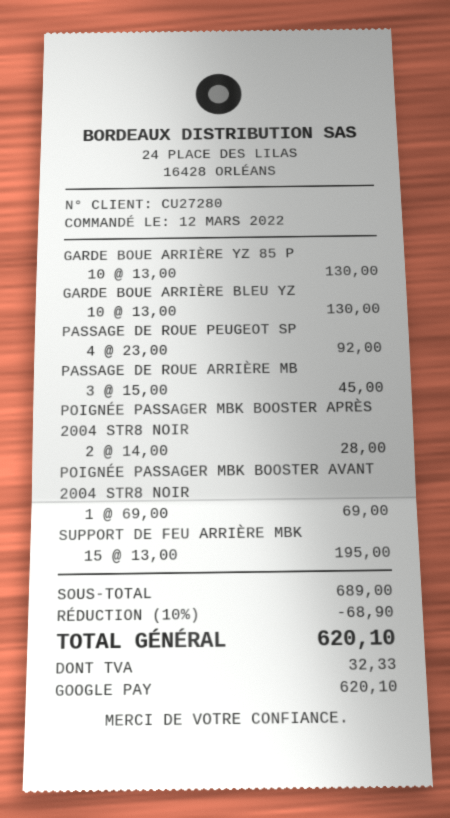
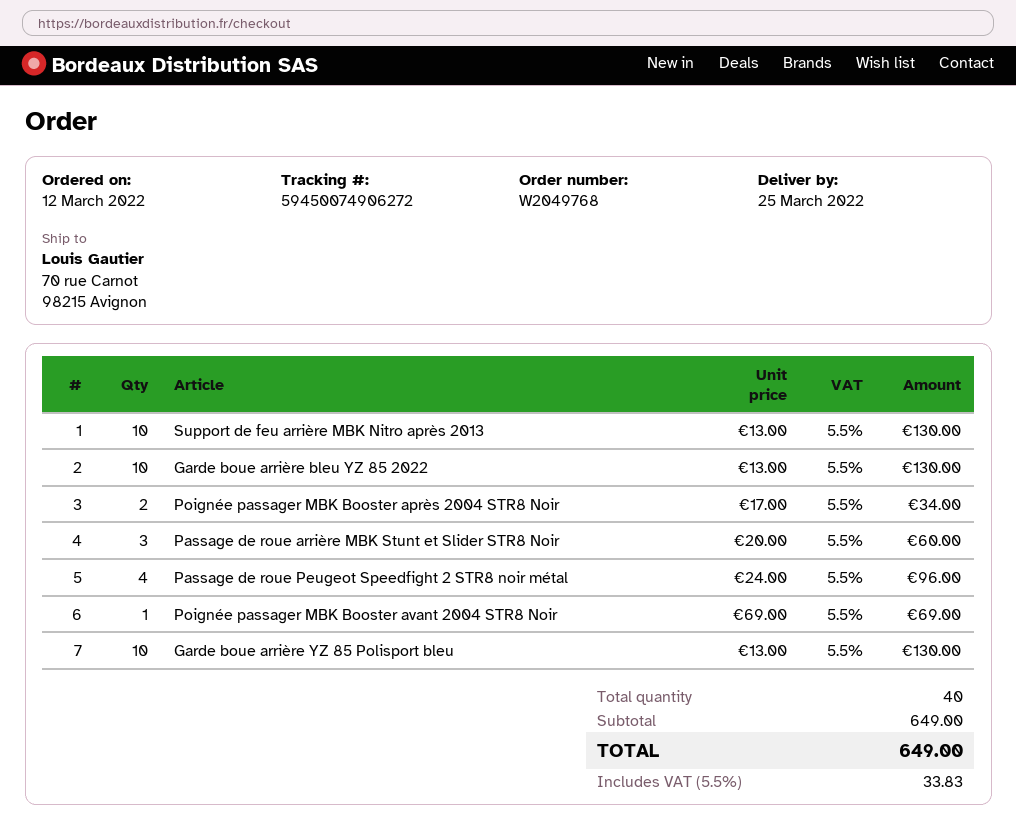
PASSAGE DE ROUE PEUGEOT SP: 4 x 23.00 = 92.00 -> 4 x 24.00 = 96.00
PASSAGE DE ROUE ARRIÈRE MB: 3 x 15.00 = 45.00 -> 3 x 20.00 = 60.00
POIGNÉE PASSAGER MBK BOOSTER APRÈS 2004 STR8 NOIR: 2 x 14.00 = 28.00 -> 2 x 17.00 = 34.00
SUPPORT DE FEU ARRIÈRE MBK: 15 x 13.00 = 195.00 -> 10 x 13.00 = 130.00
subtotal: 689.00 -> 649.00
discount: 10% = 68.90 -> none
tax: 32.33 -> 33.83
total: 620.10 -> 649.00

